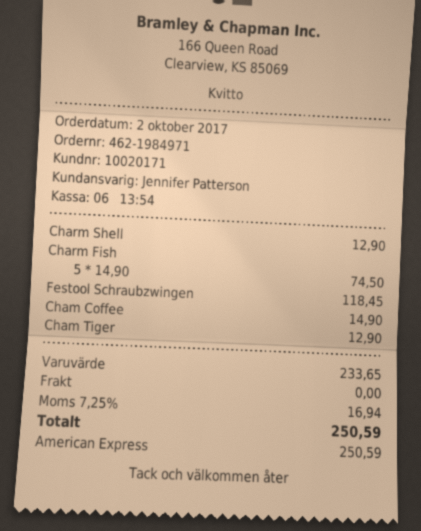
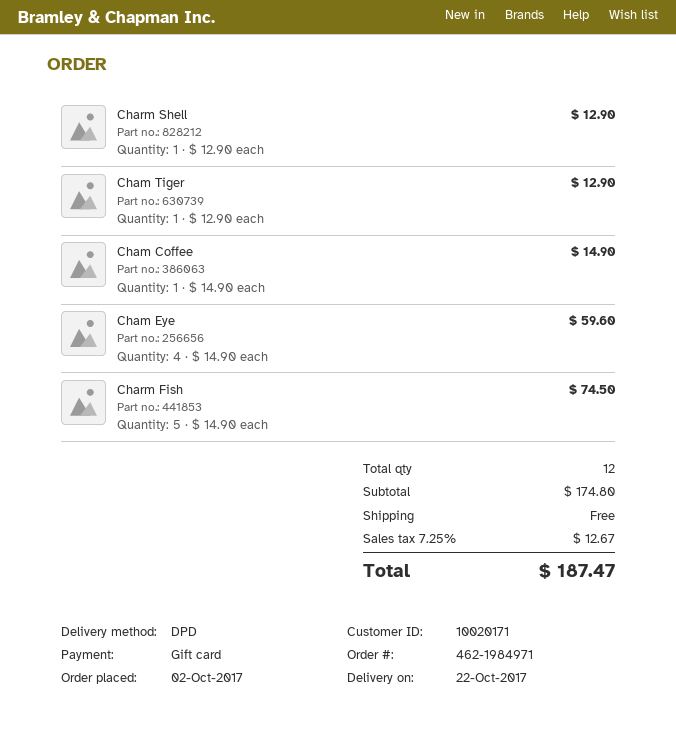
payment method: American Express -> gift card
Festool Schraubzwingen: 1 x 118.45 = 118.45 -> none
Cham Eye: none -> 4 x 14.90 = 59.60
subtotal: 233.65 -> 174.80
tax: 7.25% = 16.94 -> 7.25% = 12.67
total: 250.59 -> 187.47

